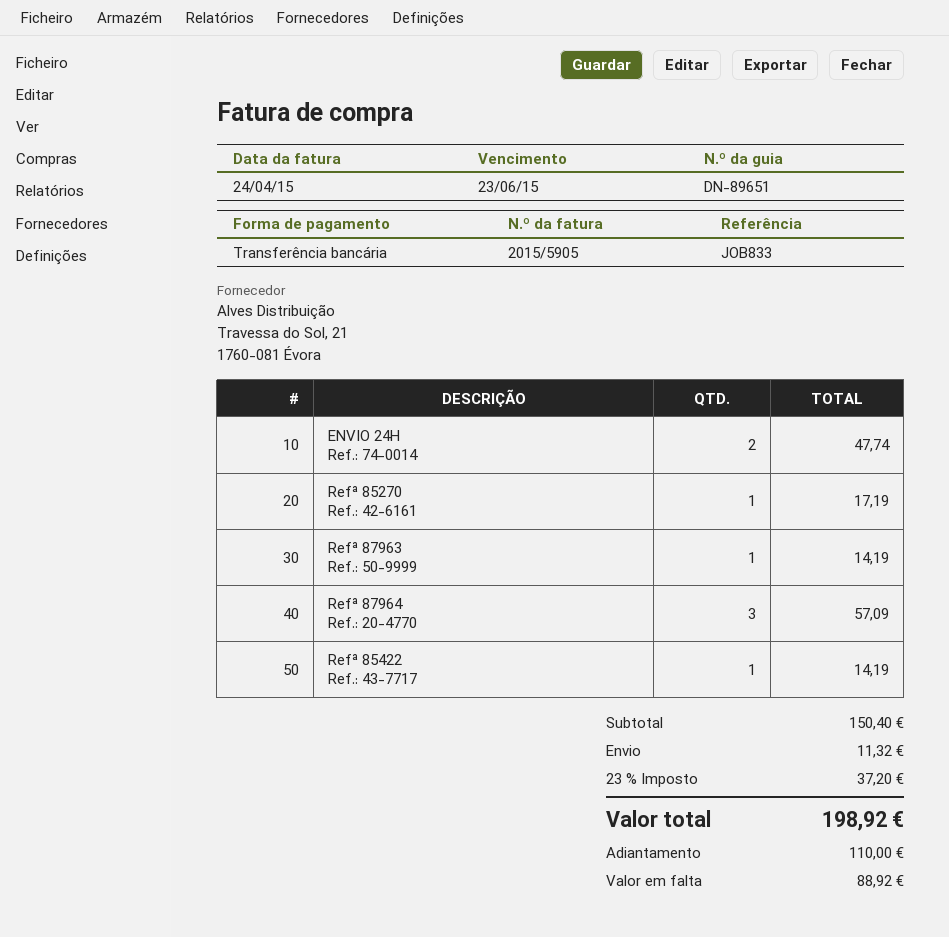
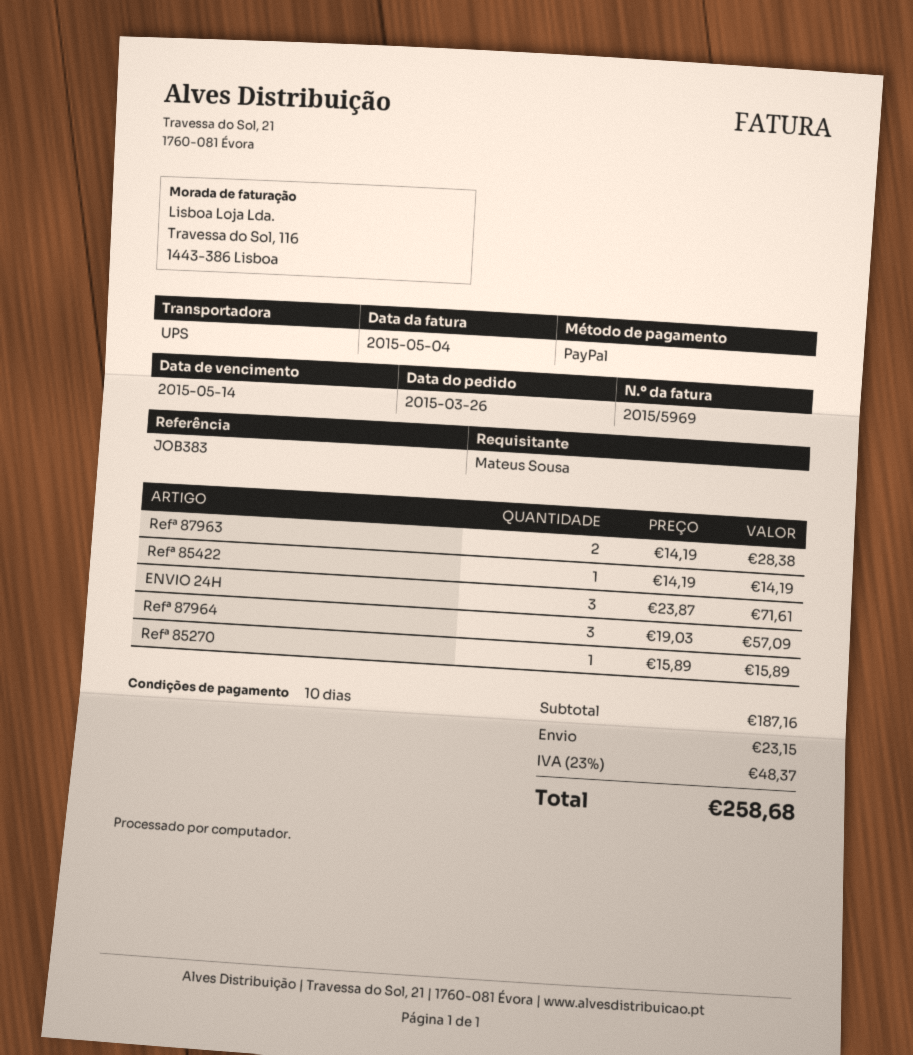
invoice number: 2015/5905 -> 2015/5969
invoice date: 2015-04-24 -> 2015-05-04
due date: 2015-06-23 -> 2015-05-14
reference: JOB833 -> JOB383
payment method: bank transfer -> PayPal
ENVIO 24H: 2 for 47.74 -> 3 for 71.61
Refª 85270: 1 for 17.19 -> 1 for 15.89
Refª 87963: 1 for 14.19 -> 2 for 28.38
subtotal: 150.40 -> 187.16
shipping: 11.32 -> 23.15
tax: 23% = 37.20 -> 23% = 48.37
total: 198.92 -> 258.68

